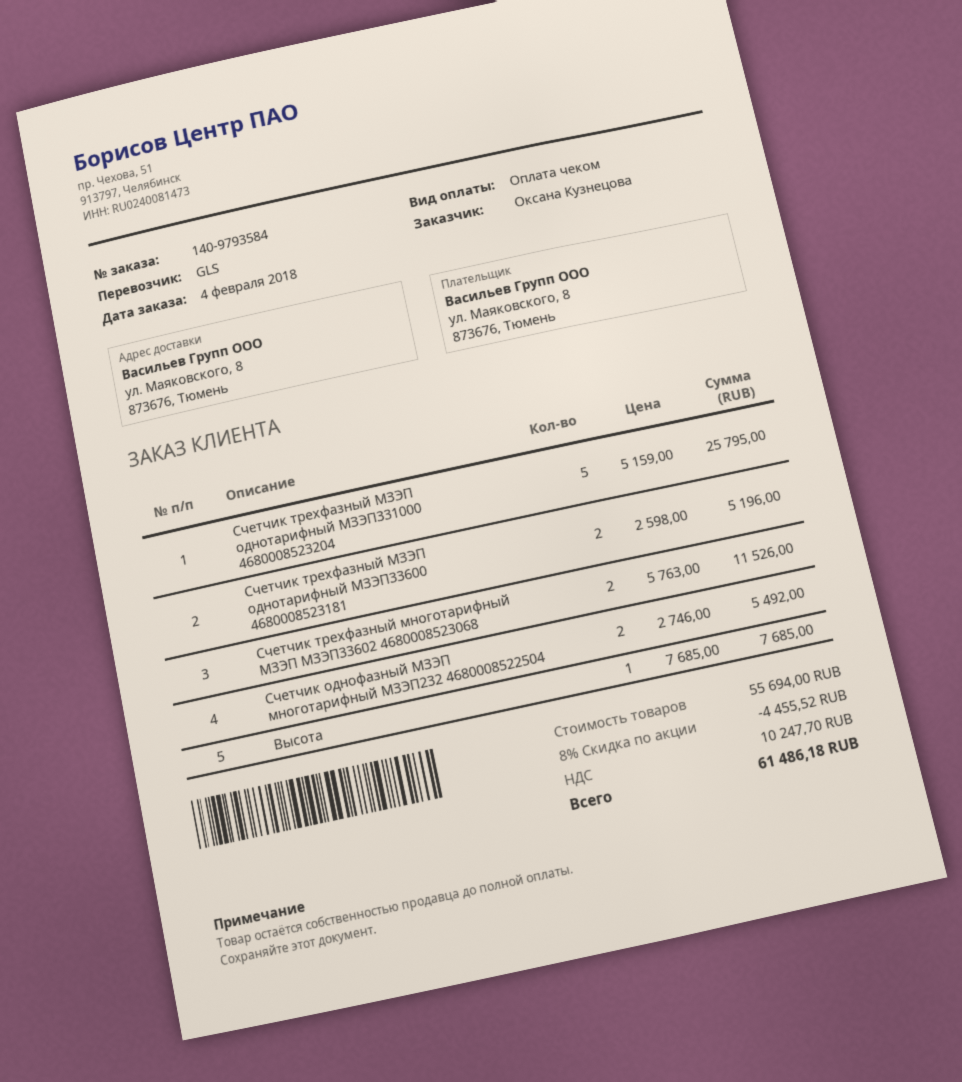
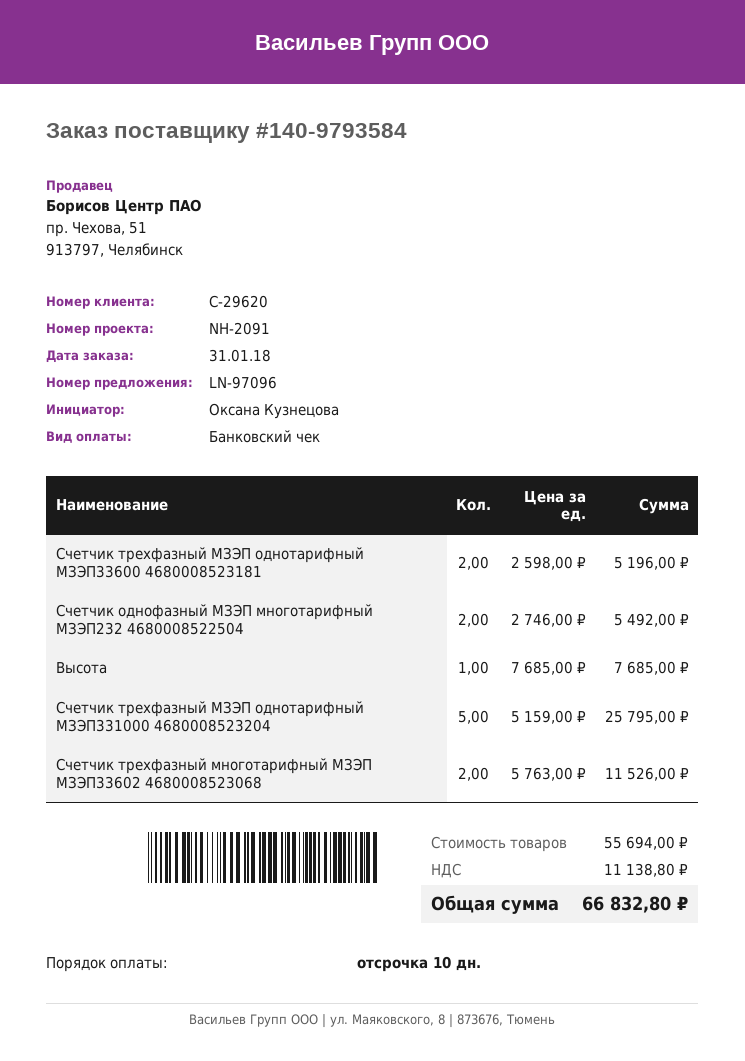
order date: 2018-02-04 -> 2018-01-31
discount: 8% = 4455.52 -> none
tax: 10247.70 -> 11138.80
total: 61486.18 -> 66832.80

